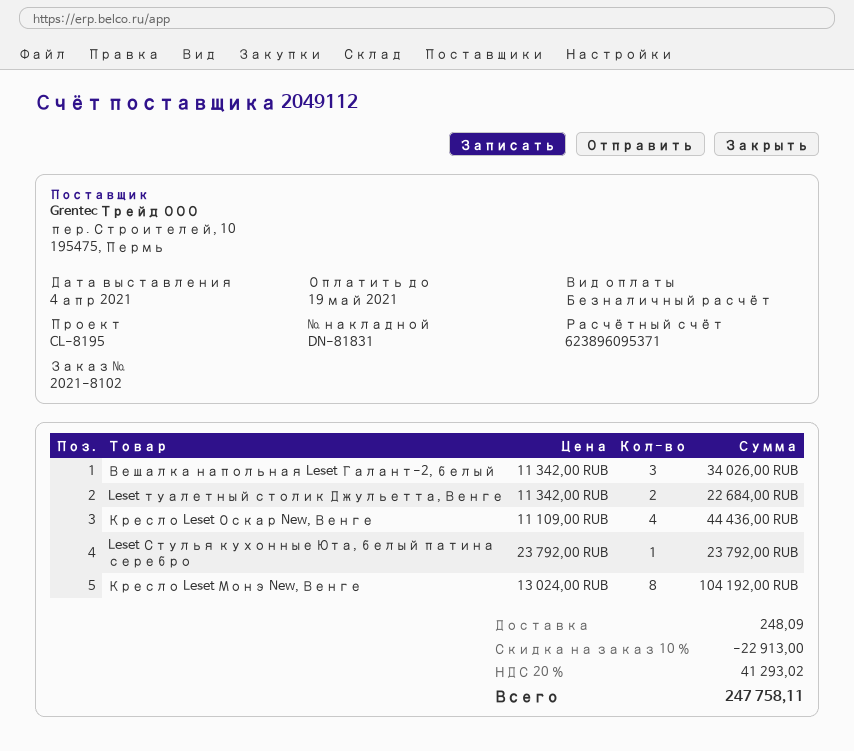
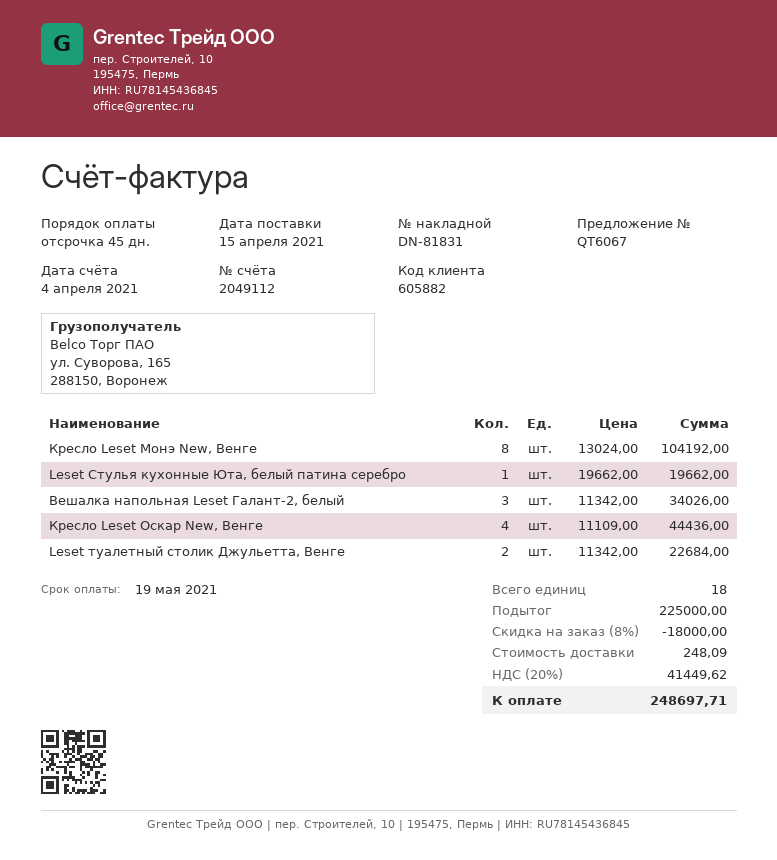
Leset Стулья кухонные Юта, белый патина серебро: 1 x 23792.00 = 23792.00 -> 1 x 19662.00 = 19662.00
discount: 10% = 22913.00 -> 8% = 18000.00
tax: 20% = 41293.02 -> 20% = 41449.62
total: 247758.11 -> 248697.71

